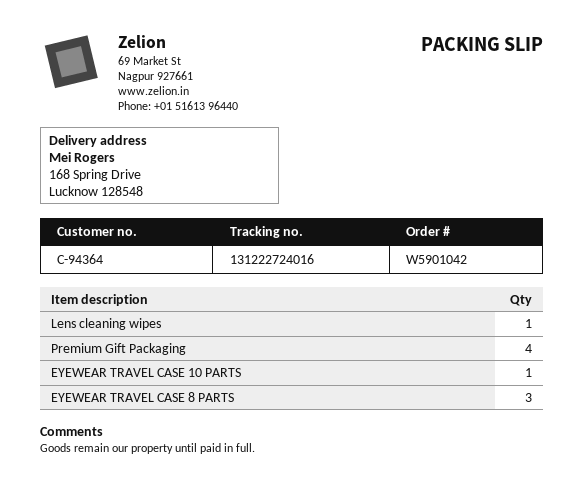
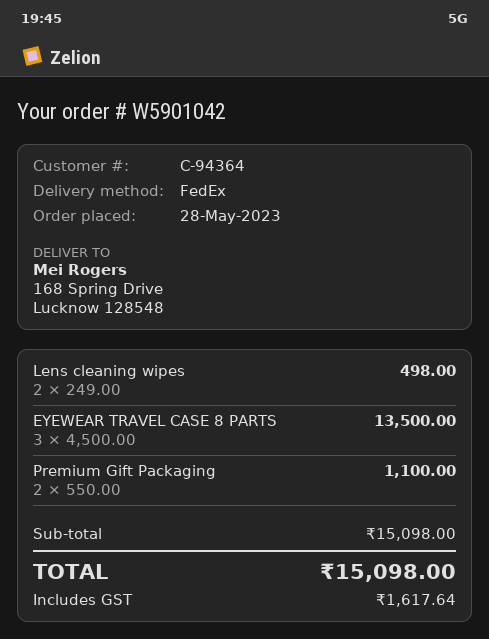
Lens cleaning wipes: 1 -> 2
Premium Gift Packaging: 4 -> 2
EYEWEAR TRAVEL CASE 10 PARTS: 1 -> none

